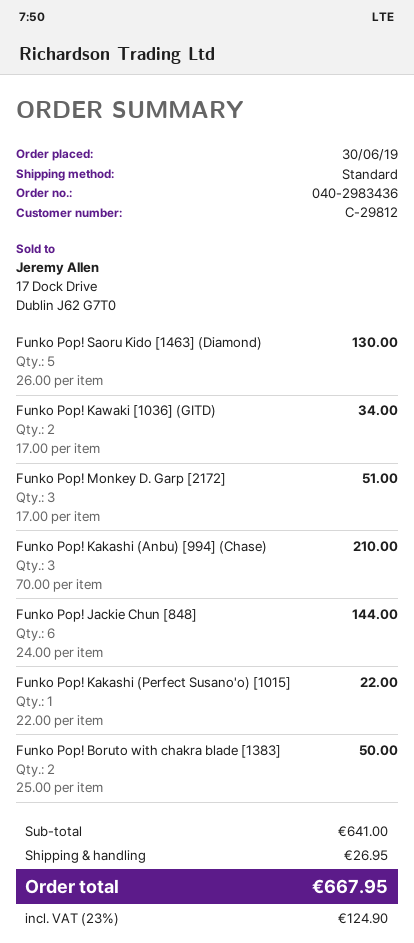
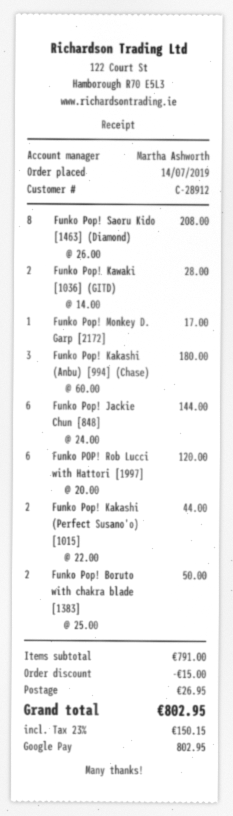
order date: 2019-06-30 -> 2019-07-14
customer number: C-29812 -> C-28912
Funko Pop! Saoru Kido [1463] (Diamond): 5 x 26.00 = 130.00 -> 8 x 26.00 = 208.00
Funko Pop! Kawaki [1036] (GITD): 2 x 17.00 = 34.00 -> 2 x 14.00 = 28.00
Funko Pop! Monkey D. Garp [2172]: 3 x 17.00 = 51.00 -> 1 x 17.00 = 17.00
Funko Pop! Kakashi (Anbu) [994] (Chase): 3 x 70.00 = 210.00 -> 3 x 60.00 = 180.00
Funko Pop! Kakashi (Perfect Susano'o) [1015]: 1 x 22.00 = 22.00 -> 2 x 22.00 = 44.00
Funko POP! Rob Lucci with Hattori [1997]: none -> 6 x 20.00 = 120.00
subtotal: 641.00 -> 791.00
discount: none -> 15.00
tax: 23% = 124.90 -> 23% = 150.15
total: 667.95 -> 802.95

